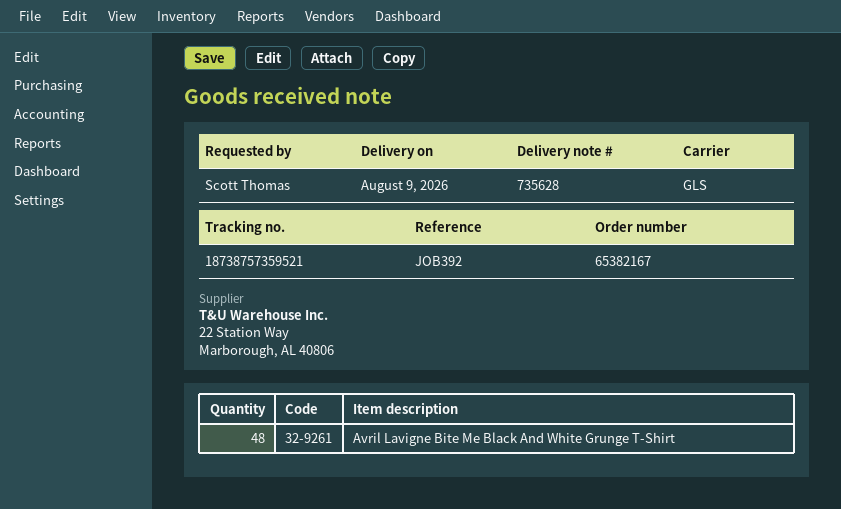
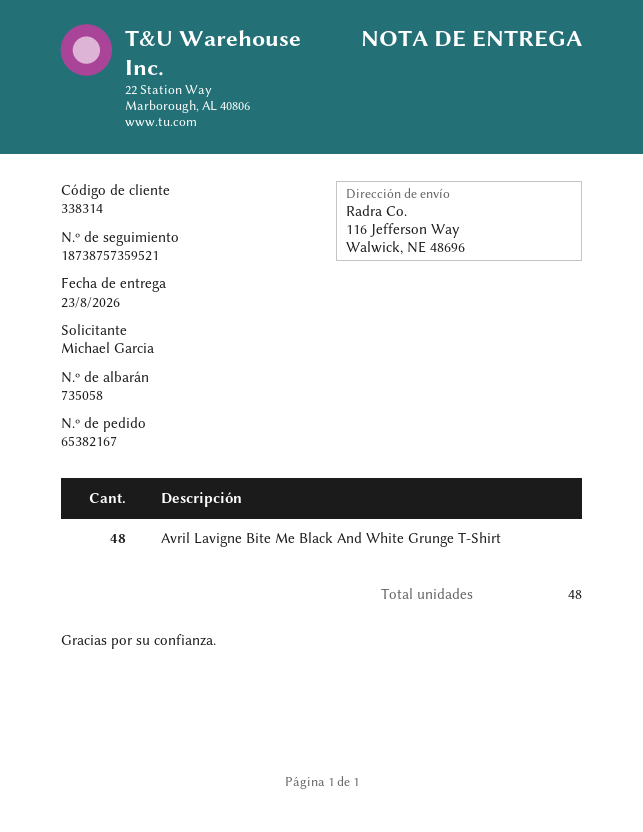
delivery note number: 735628 -> 735058
delivery date: 2026-08-09 -> 2026-08-23
ordered by: Scott Thomas -> Michael Garcia

